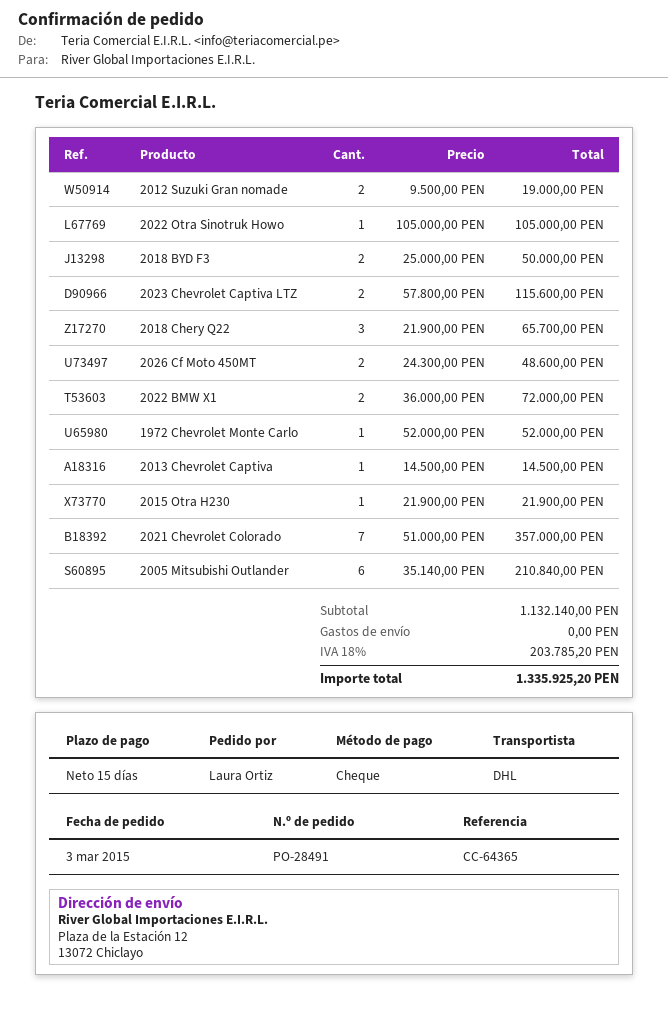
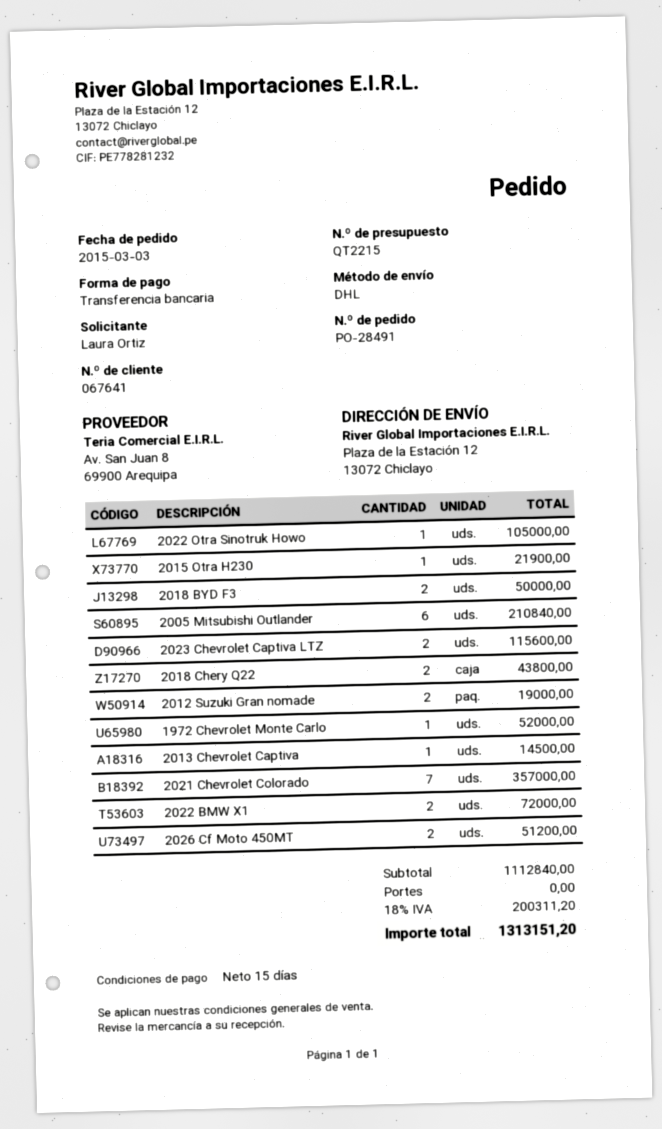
payment method: cheque -> bank transfer
2018 Chery Q22: 3 for 65700.00 -> 2 for 43800.00
2026 Cf Moto 450MT: 2 for 48600.00 -> 2 for 51200.00
subtotal: 1132140.00 -> 1112840.00
tax: 18% = 203785.20 -> 18% = 200311.20
total: 1335925.20 -> 1313151.20

